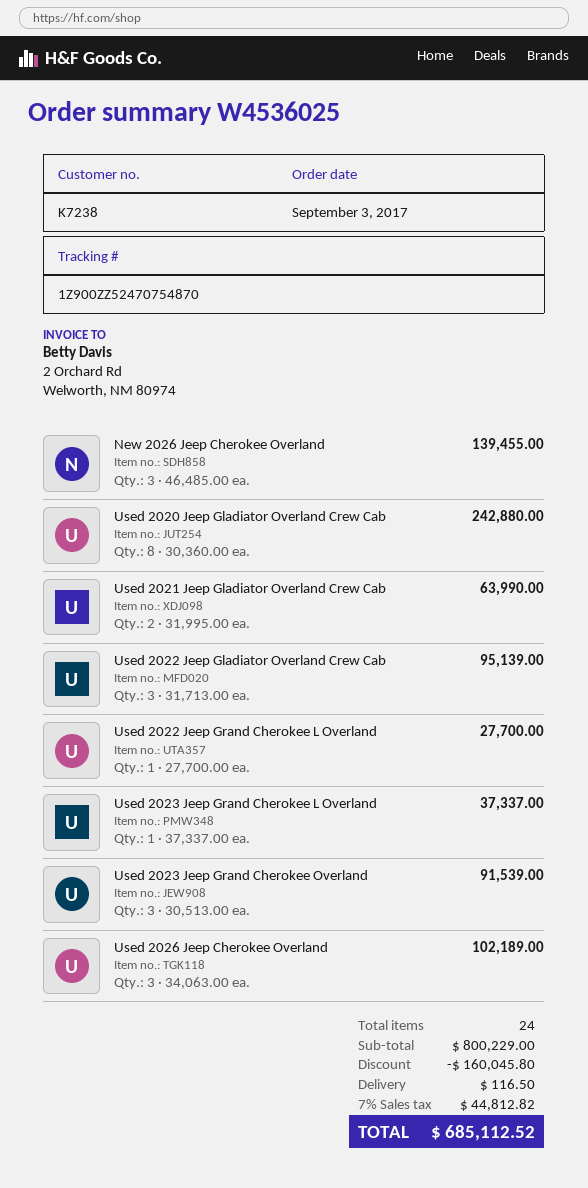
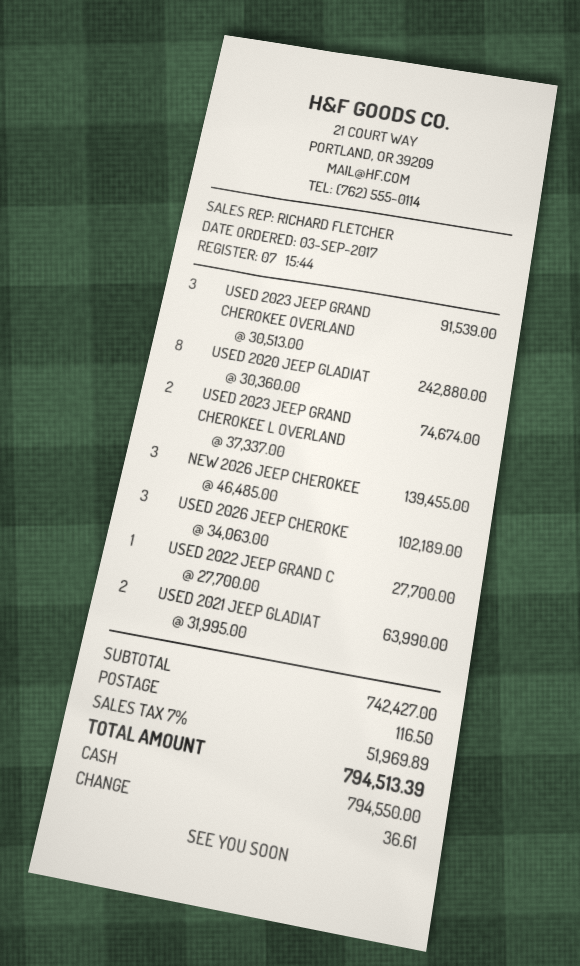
Used 2022 Jeep Gladiator Overland Crew Cab: 3 x 31713.00 = 95139.00 -> none
Used 2023 Jeep Grand Cherokee L Overland: 1 x 37337.00 = 37337.00 -> 2 x 37337.00 = 74674.00
subtotal: 800229.00 -> 742427.00
discount: 160045.80 -> none
tax: 7% = 44812.82 -> 7% = 51969.89
total: 685112.52 -> 794513.39

